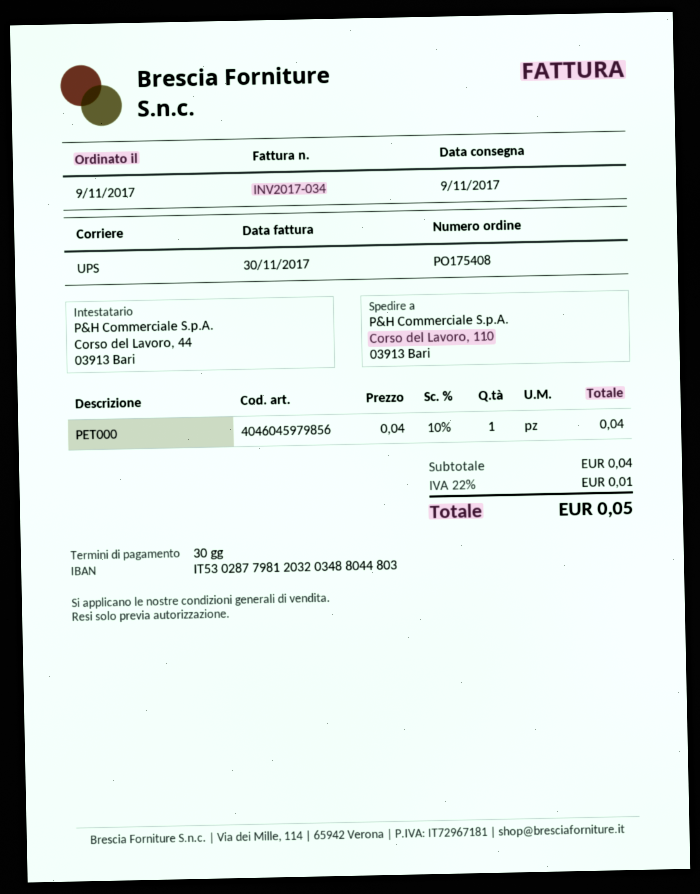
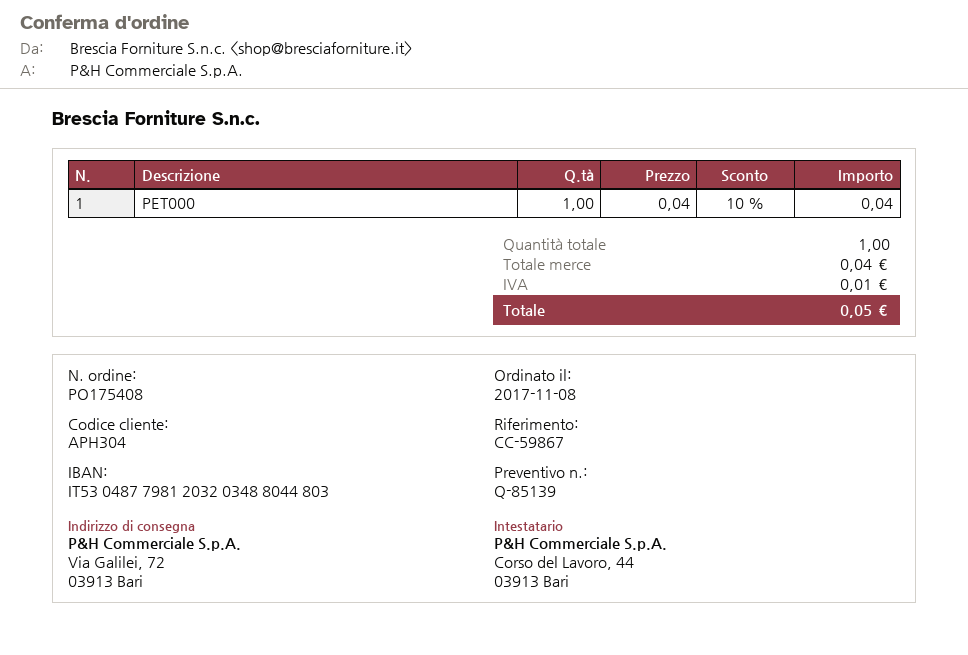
order date: 2017-11-09 -> 2017-11-08
bank account: IT5302877981203203488044803 -> IT5304877981203203488044803
ship to: Corso del Lavoro, 110, 03913 Bari -> Via Galilei, 72, 03913 Bari

